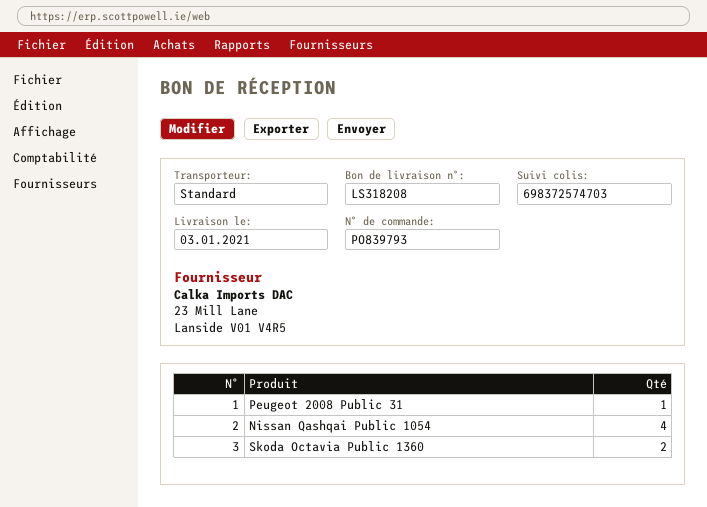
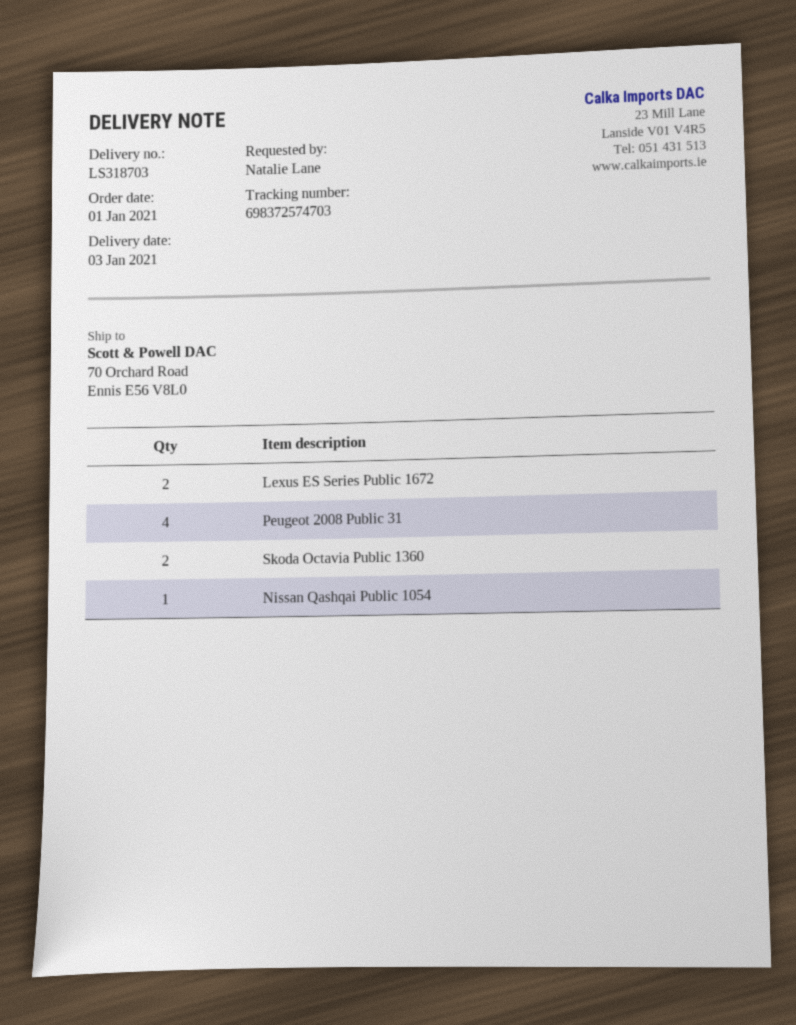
delivery note number: LS318208 -> LS318703
Peugeot 2008 Public 31: 1 -> 4
Nissan Qashqai Public 1054: 4 -> 1
Lexus ES Series Public 1672: none -> 2

